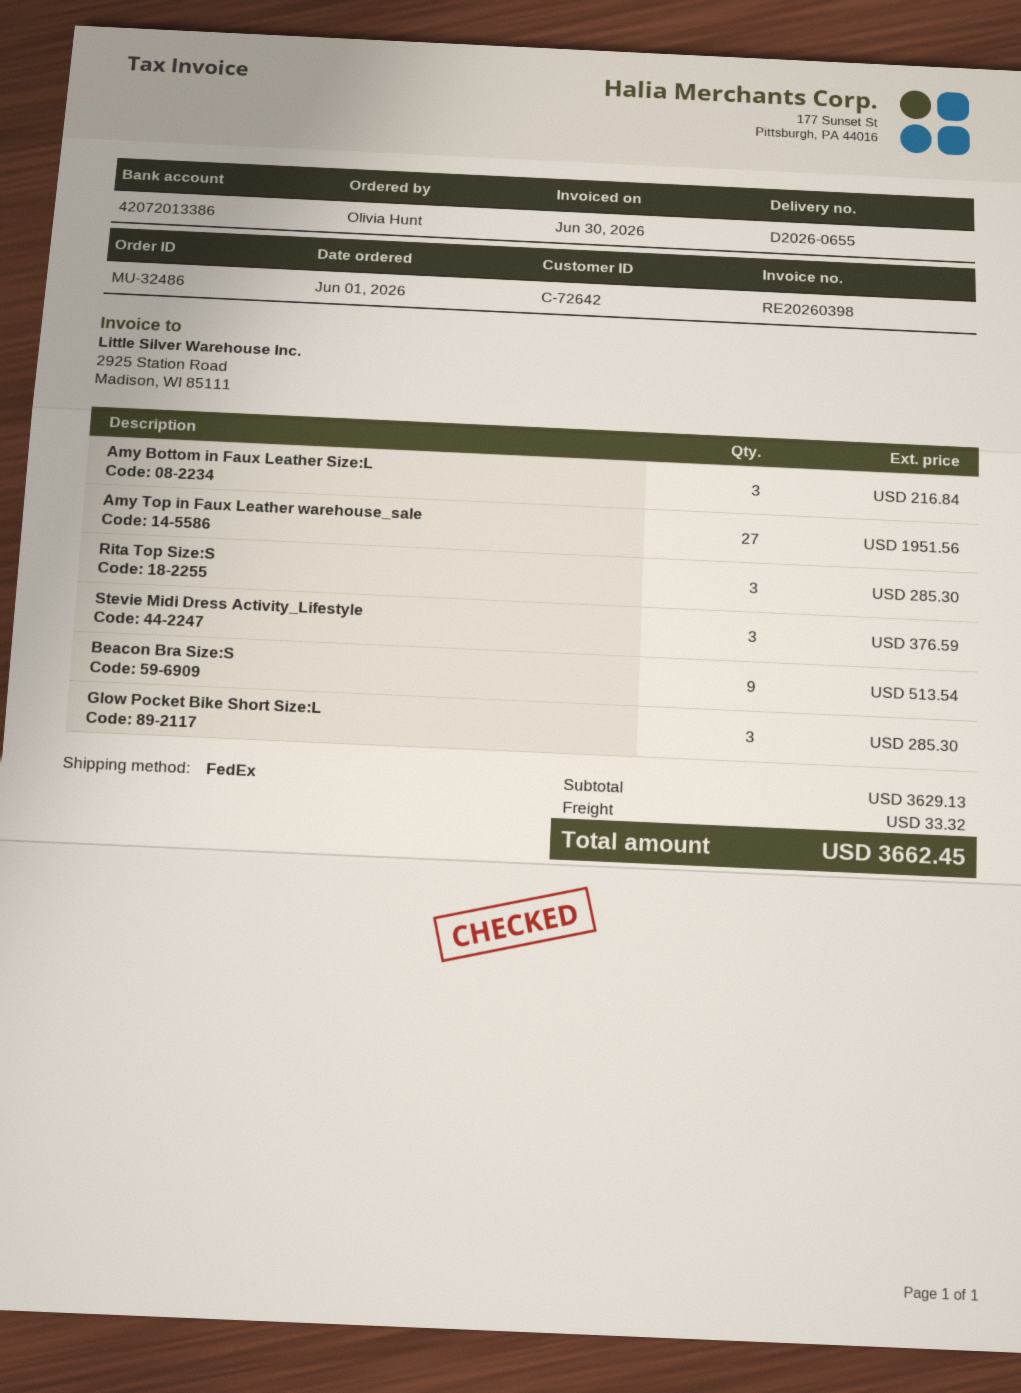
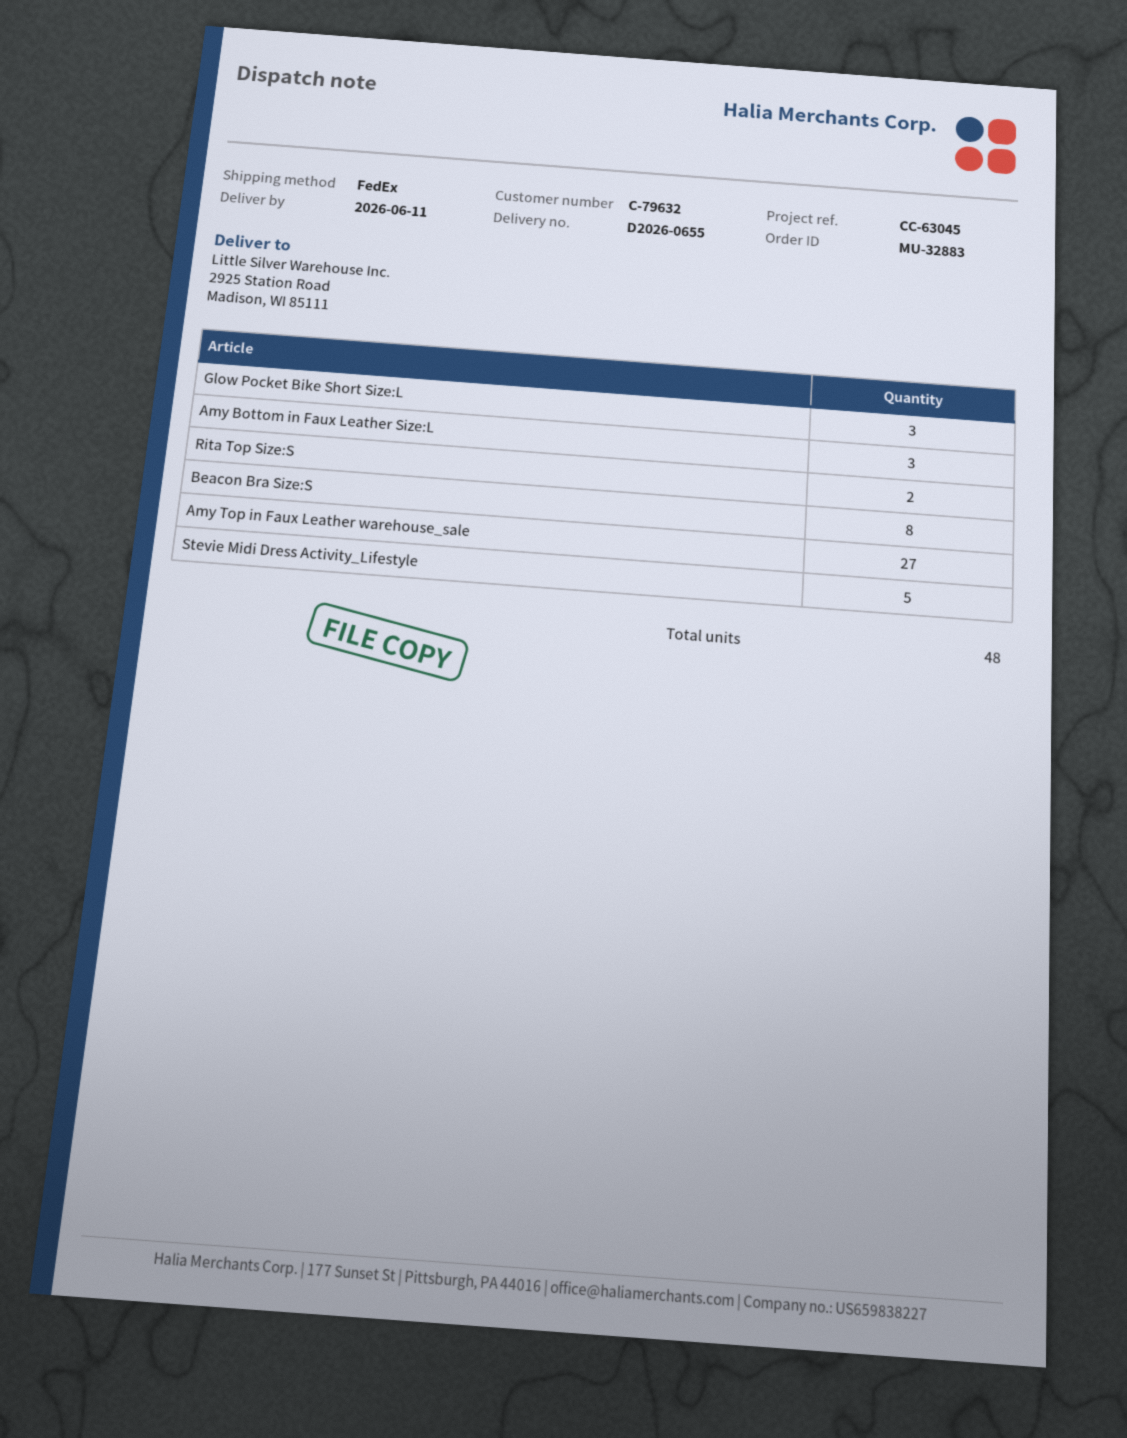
order number: MU-32486 -> MU-32883
customer number: C-72642 -> C-79632
Rita Top Size:S: 3 -> 2
Stevie Midi Dress Activity_Lifestyle: 3 -> 5
Beacon Bra Size:S: 9 -> 8

